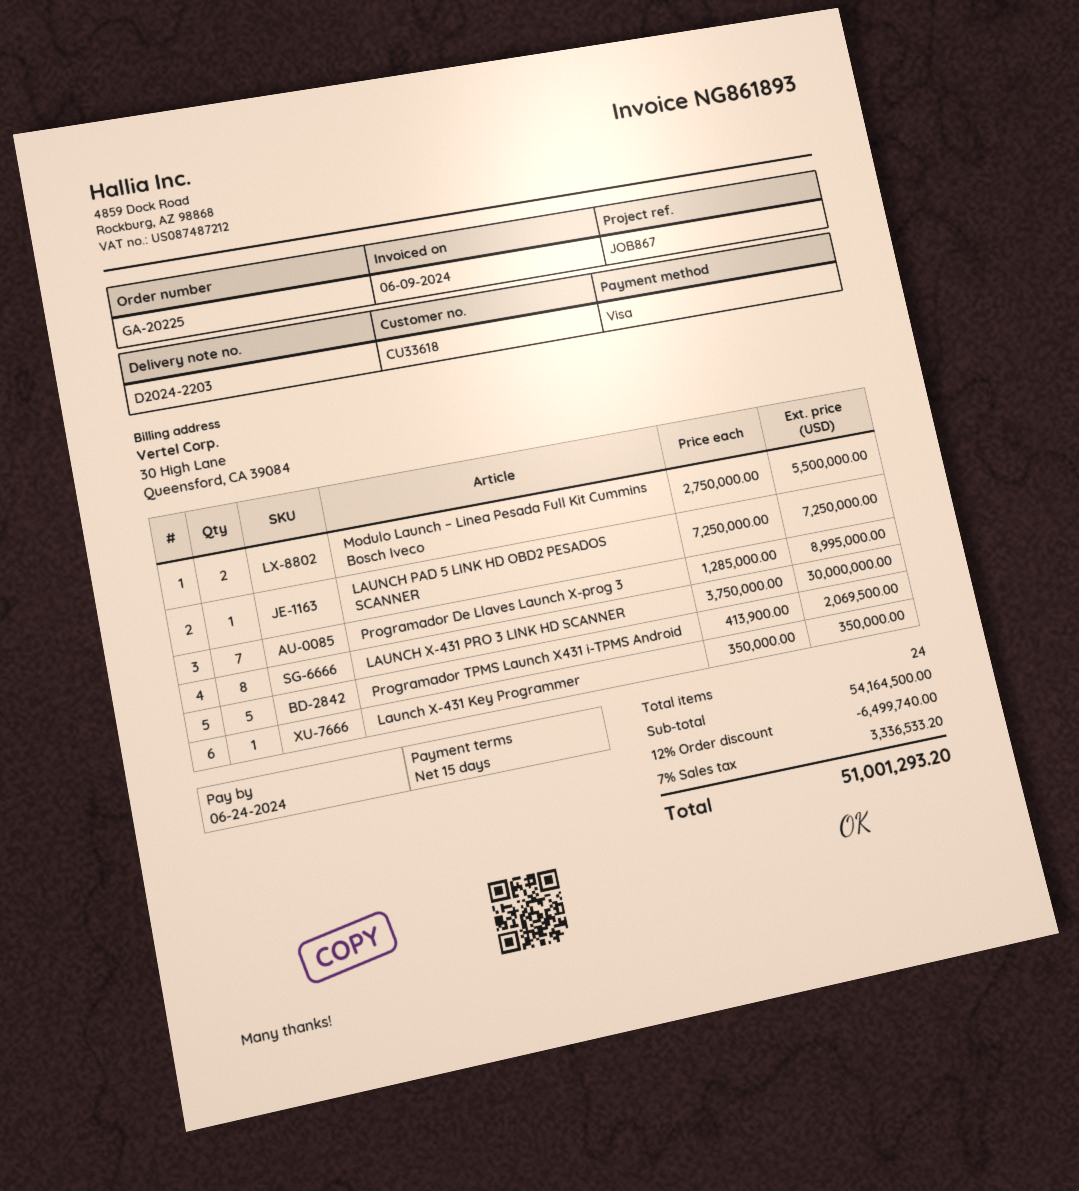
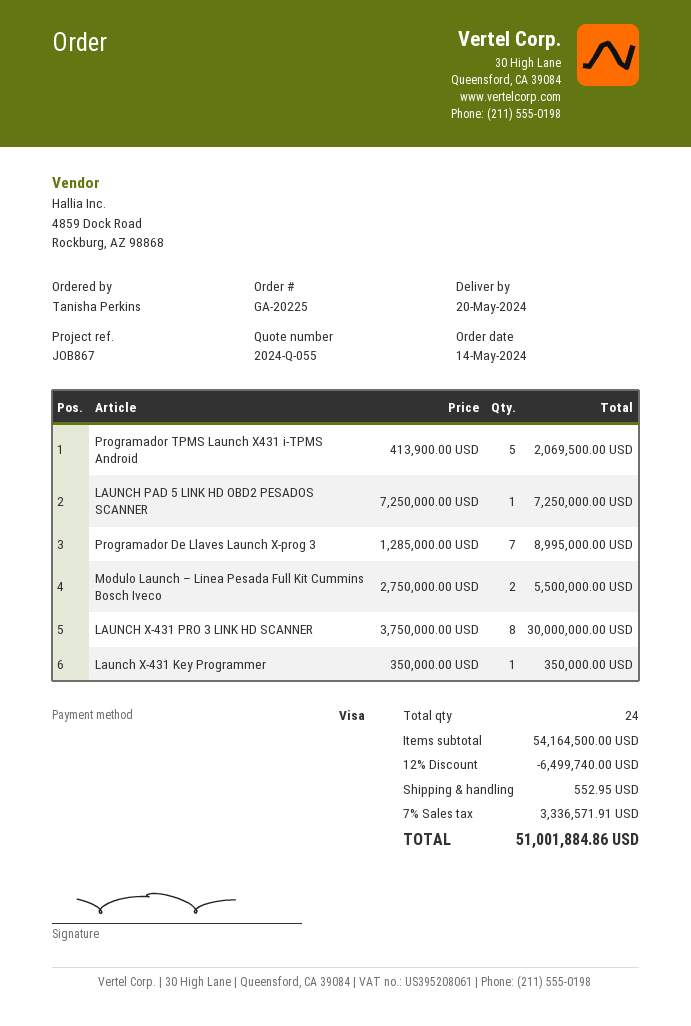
shipping: none -> 552.95
tax: 7% = 3336533.20 -> 7% = 3336571.91
total: 51001293.20 -> 51001884.86

